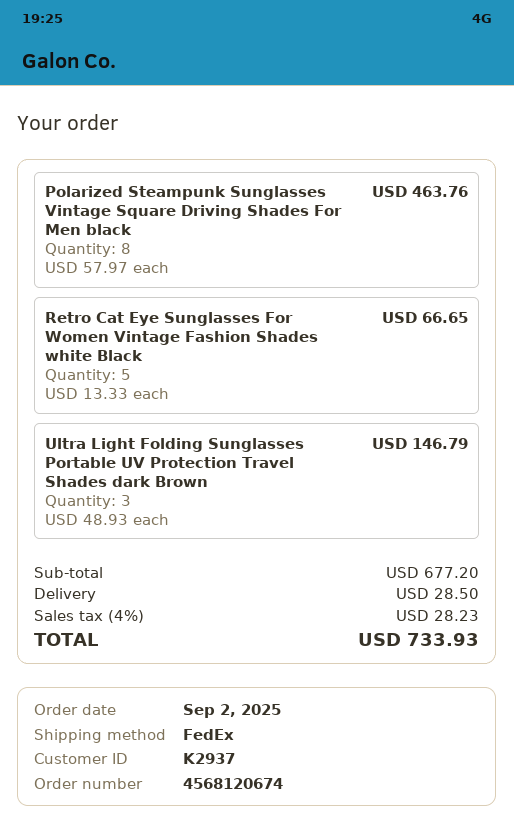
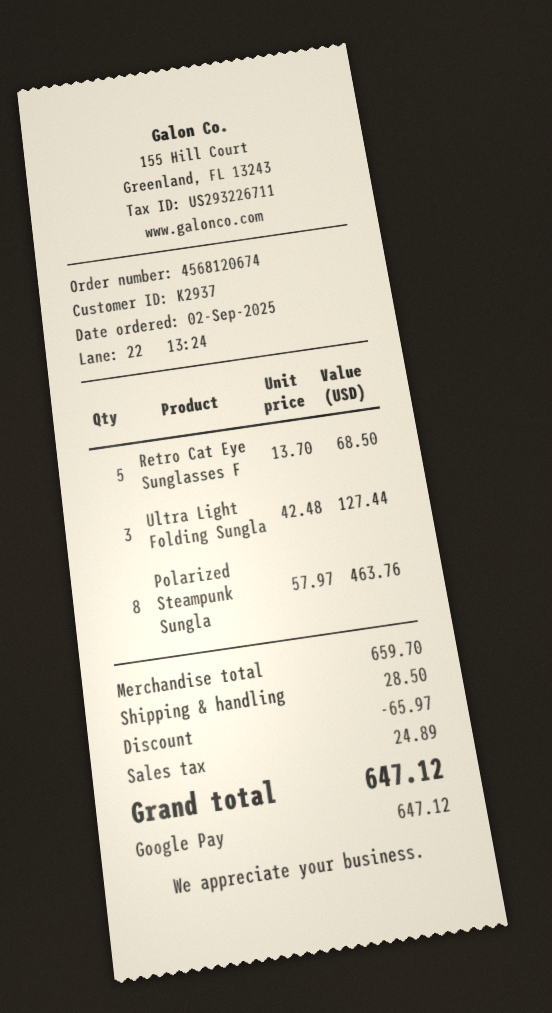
Retro Cat Eye Sunglasses For Women Vintage Fashion Shades white Black: 5 x 13.33 = 66.65 -> 5 x 13.70 = 68.50
Ultra Light Folding Sunglasses Portable UV Protection Travel Shades dark Brown: 3 x 48.93 = 146.79 -> 3 x 42.48 = 127.44
subtotal: 677.20 -> 659.70
discount: none -> 65.97
tax: 28.23 -> 24.89
total: 733.93 -> 647.12

